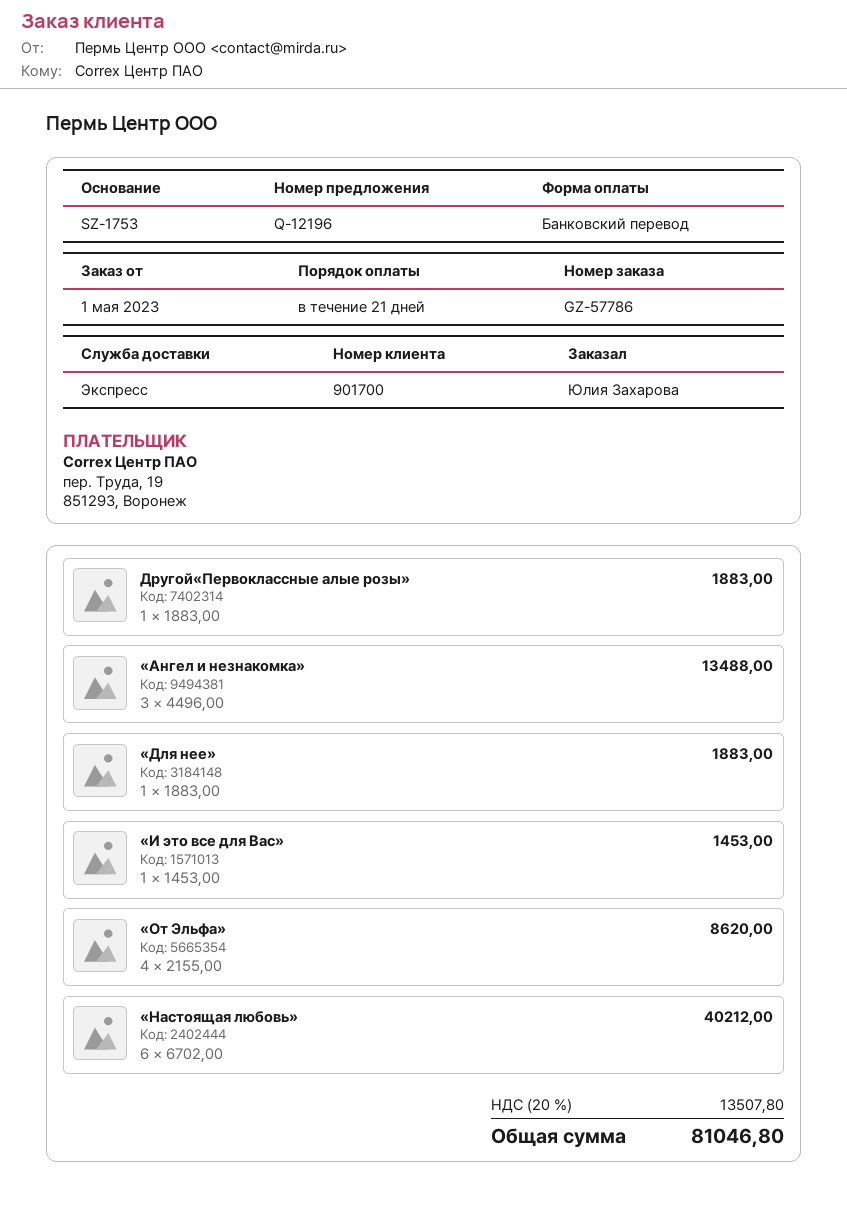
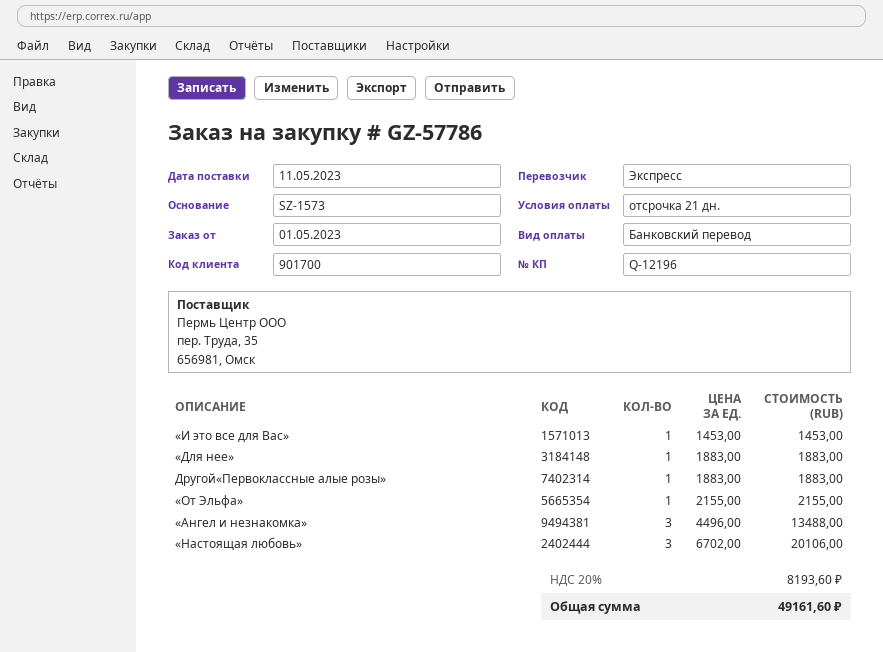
reference: SZ-1753 -> SZ-1573
«От Эльфа»: 4 x 2155.00 = 8620.00 -> 1 x 2155.00 = 2155.00
«Настоящая любовь»: 6 x 6702.00 = 40212.00 -> 3 x 6702.00 = 20106.00
tax: 20% = 13507.80 -> 20% = 8193.60
total: 81046.80 -> 49161.60

